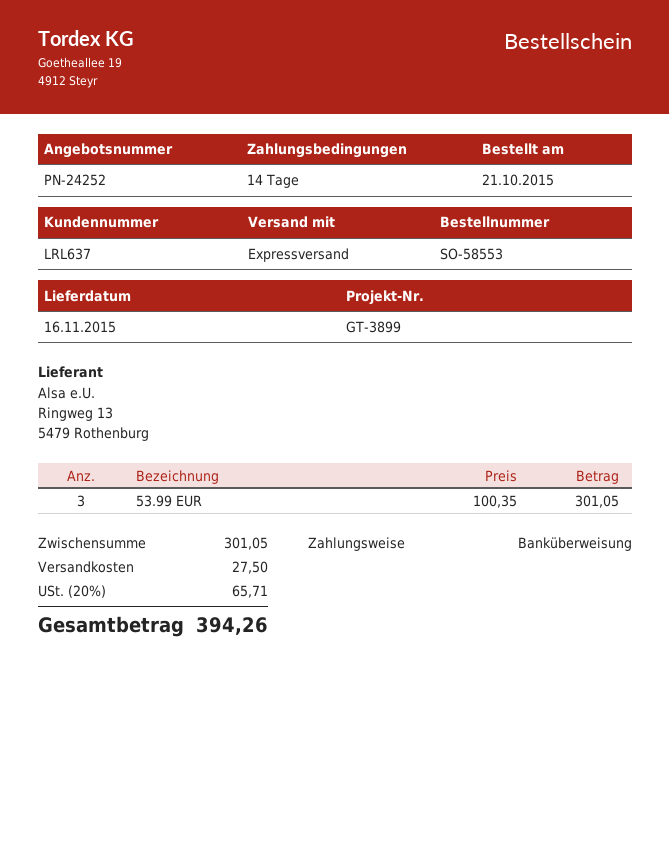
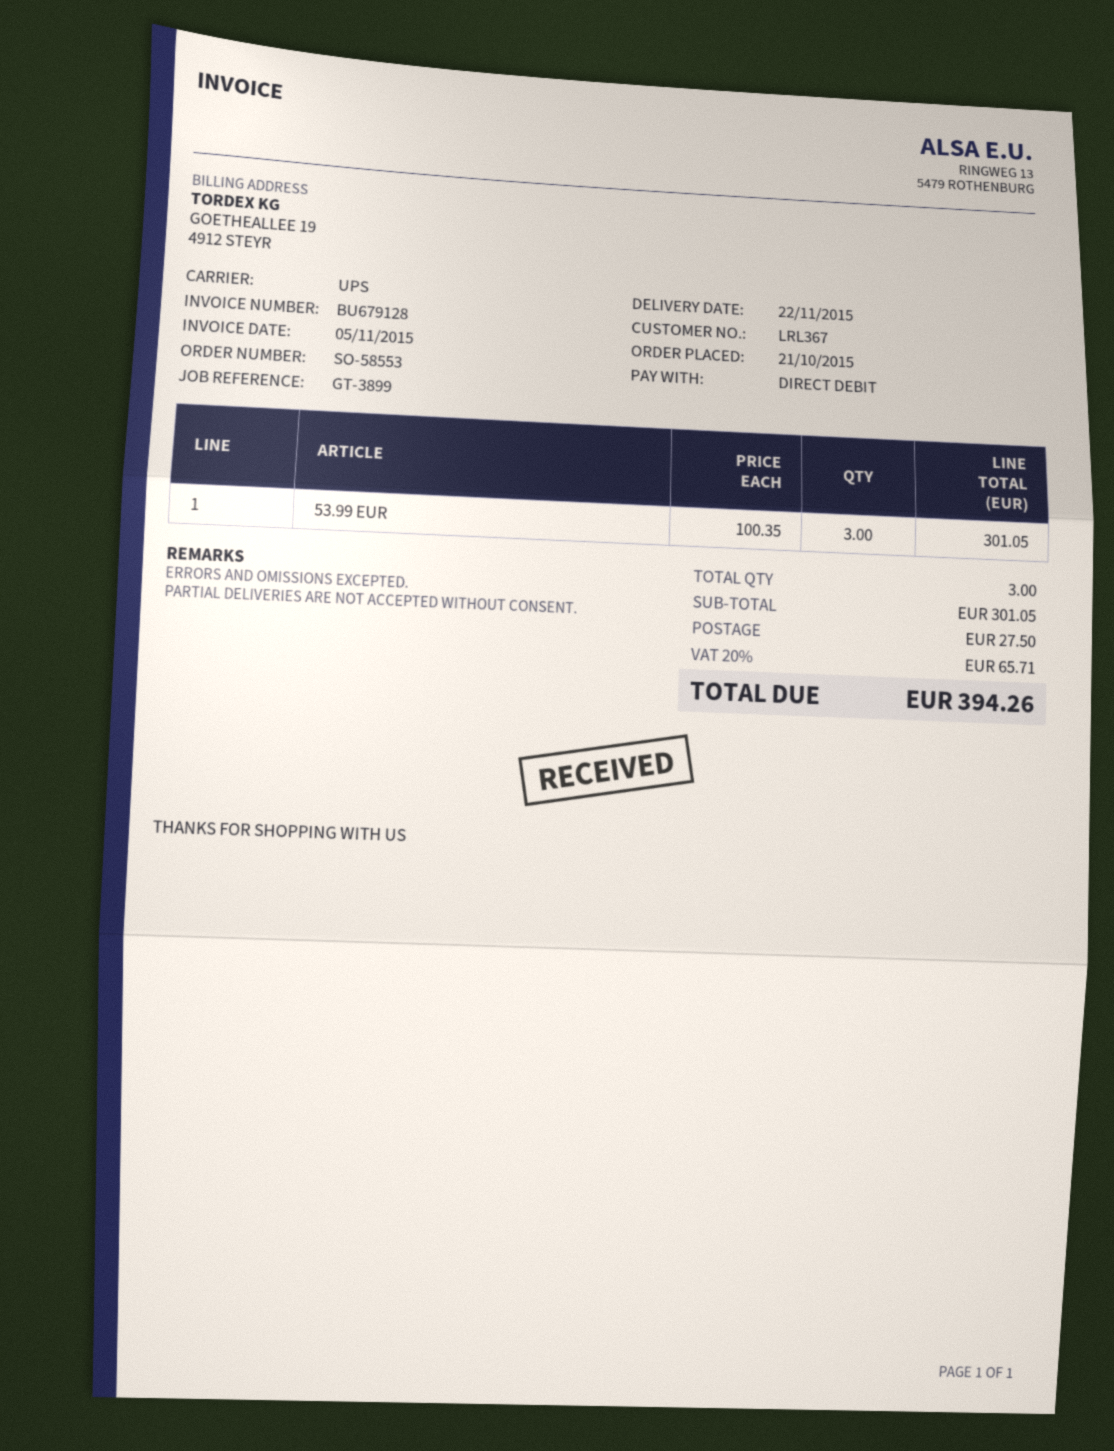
delivery date: 2015-11-16 -> 2015-11-22
customer number: LRL637 -> LRL367
payment method: bank transfer -> direct debit
shipping method: express -> UPS

